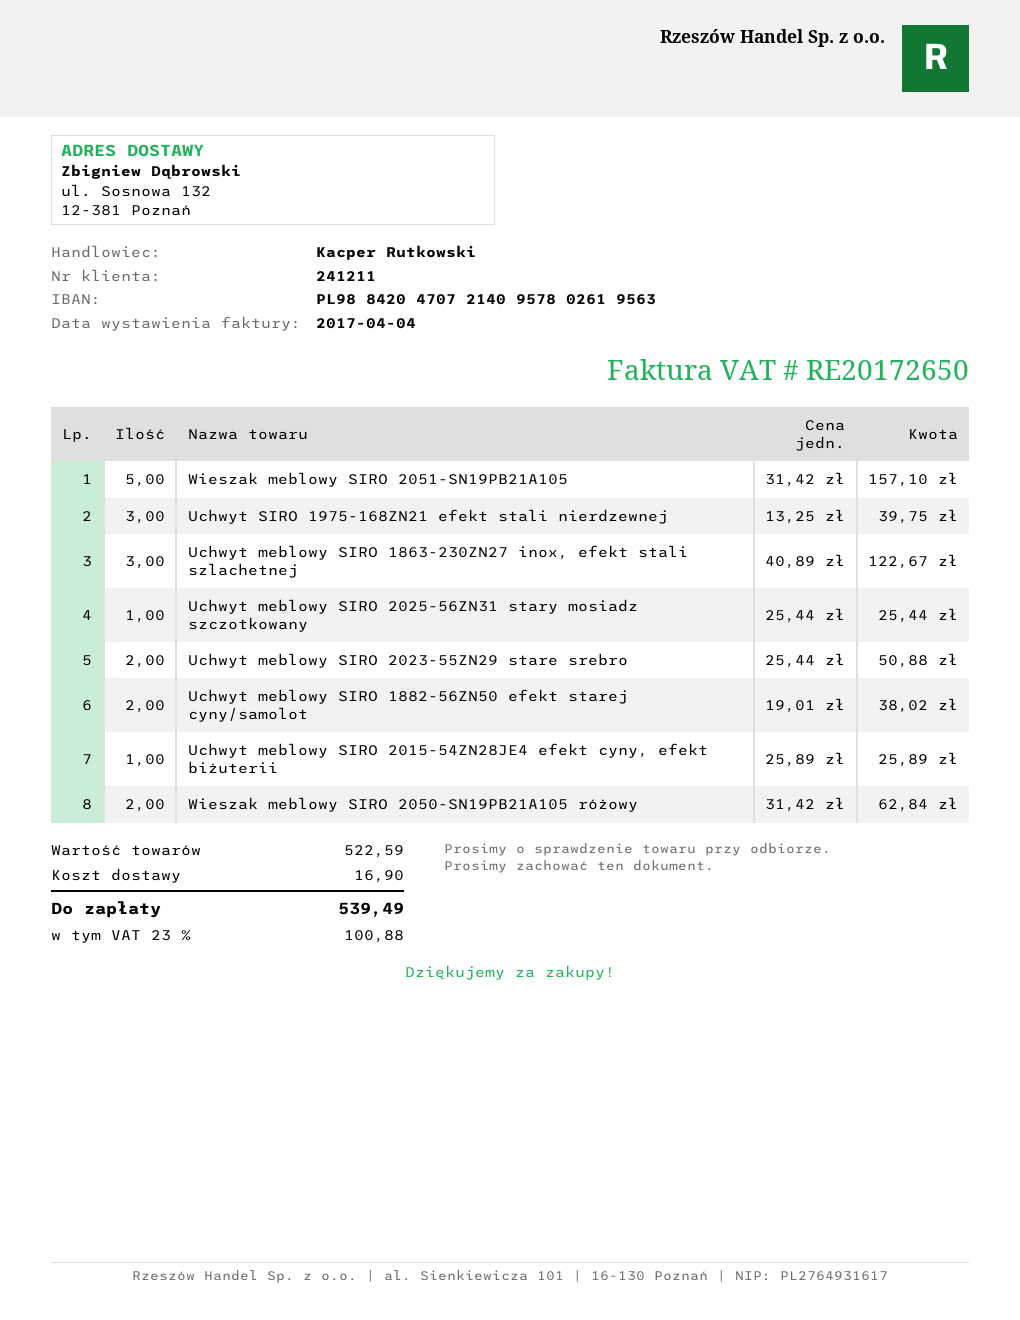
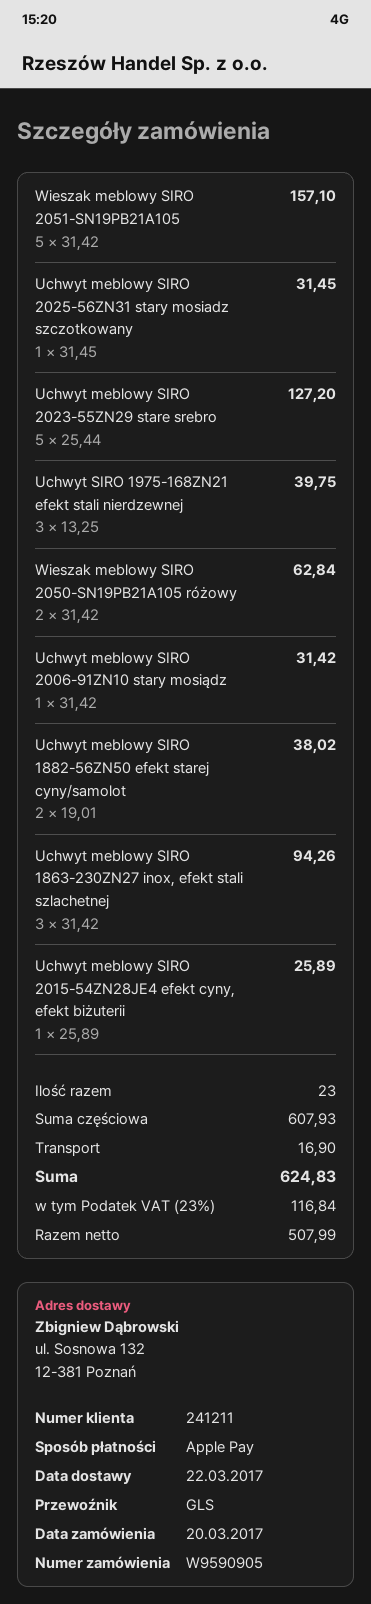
Uchwyt meblowy SIRO 1863-230ZN27 inox, efekt stali szlachetnej: 3 x 40.89 = 122.67 -> 3 x 31.42 = 94.26
Uchwyt meblowy SIRO 2025-56ZN31 stary mosiadz szczotkowany: 1 x 25.44 = 25.44 -> 1 x 31.45 = 31.45
Uchwyt meblowy SIRO 2023-55ZN29 stare srebro: 2 x 25.44 = 50.88 -> 5 x 25.44 = 127.20
Uchwyt meblowy SIRO 2006-91ZN10 stary mosiądz: none -> 1 x 31.42 = 31.42
subtotal: 522.59 -> 607.93
tax: 23% = 100.88 -> 23% = 116.84
total: 539.49 -> 624.83

